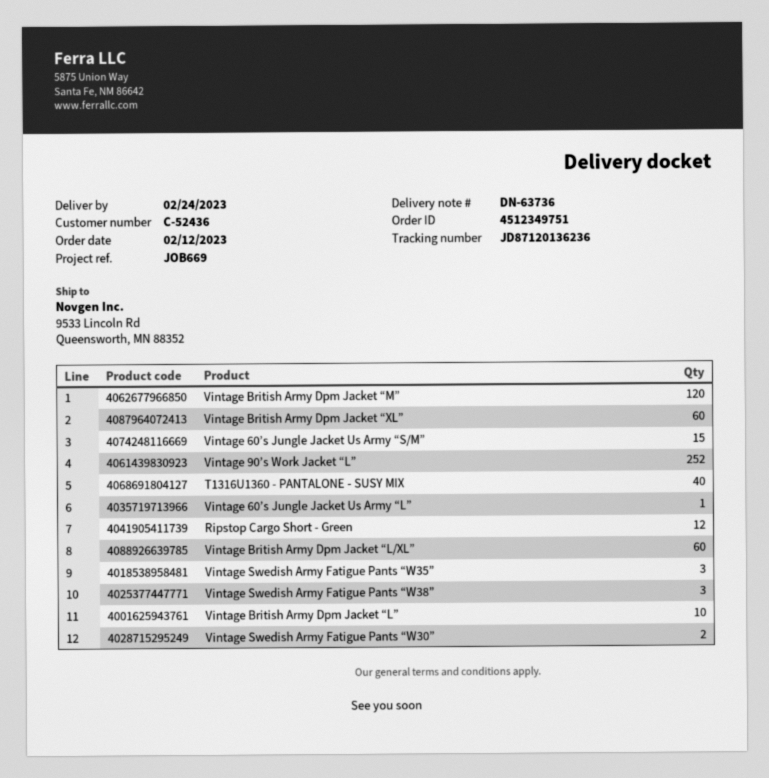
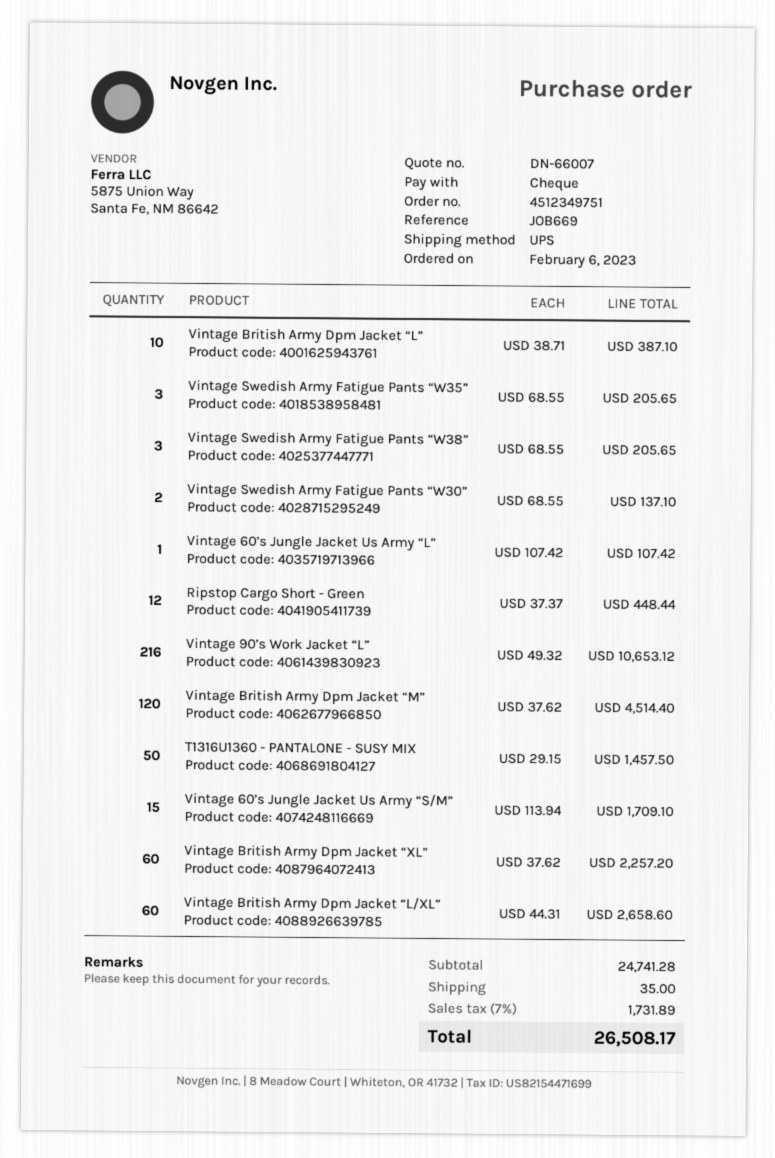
order date: 2023-02-12 -> 2023-02-06
Vintage 90’s Work Jacket “L”: 252 -> 216
T1316U1360 - PANTALONE - SUSY MIX: 40 -> 50

